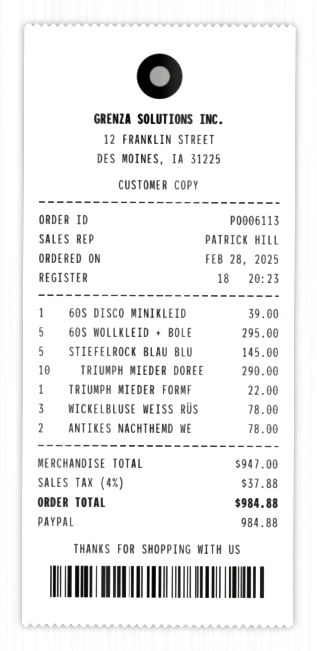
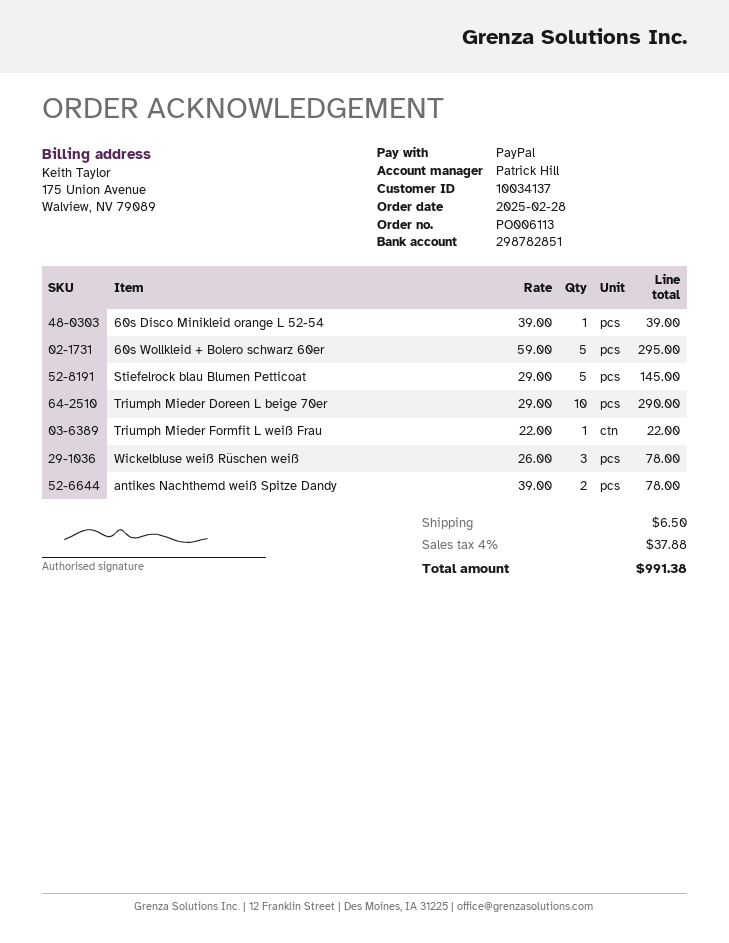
shipping: none -> 6.50
total: 984.88 -> 991.38

